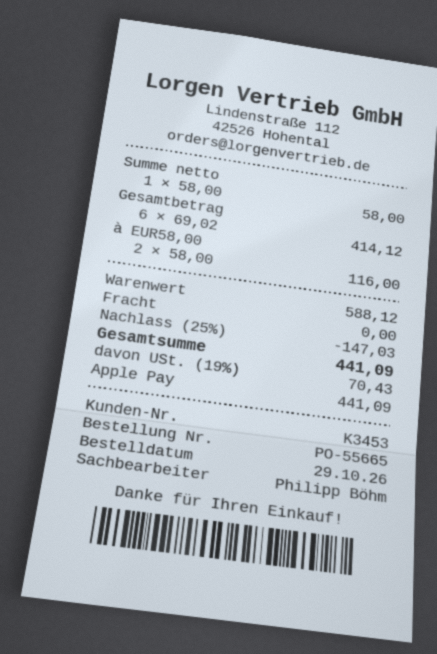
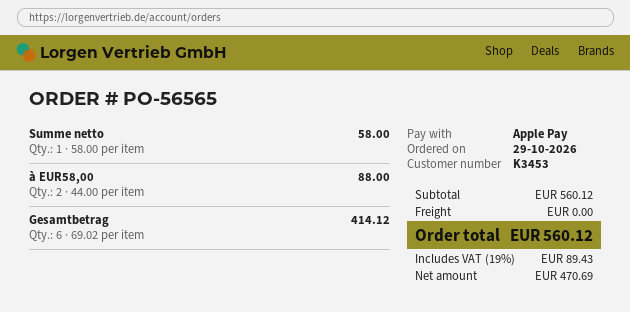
order number: PO-55665 -> PO-56565
à EUR58,00: 2 x 58.00 = 116.00 -> 2 x 44.00 = 88.00
subtotal: 588.12 -> 560.12
discount: 25% = 147.03 -> none
tax: 19% = 70.43 -> 19% = 89.43
total: 441.09 -> 560.12

